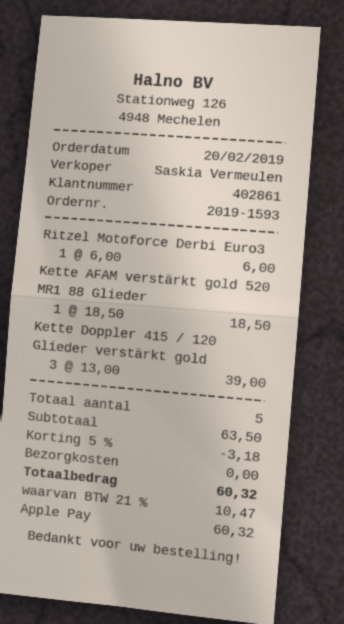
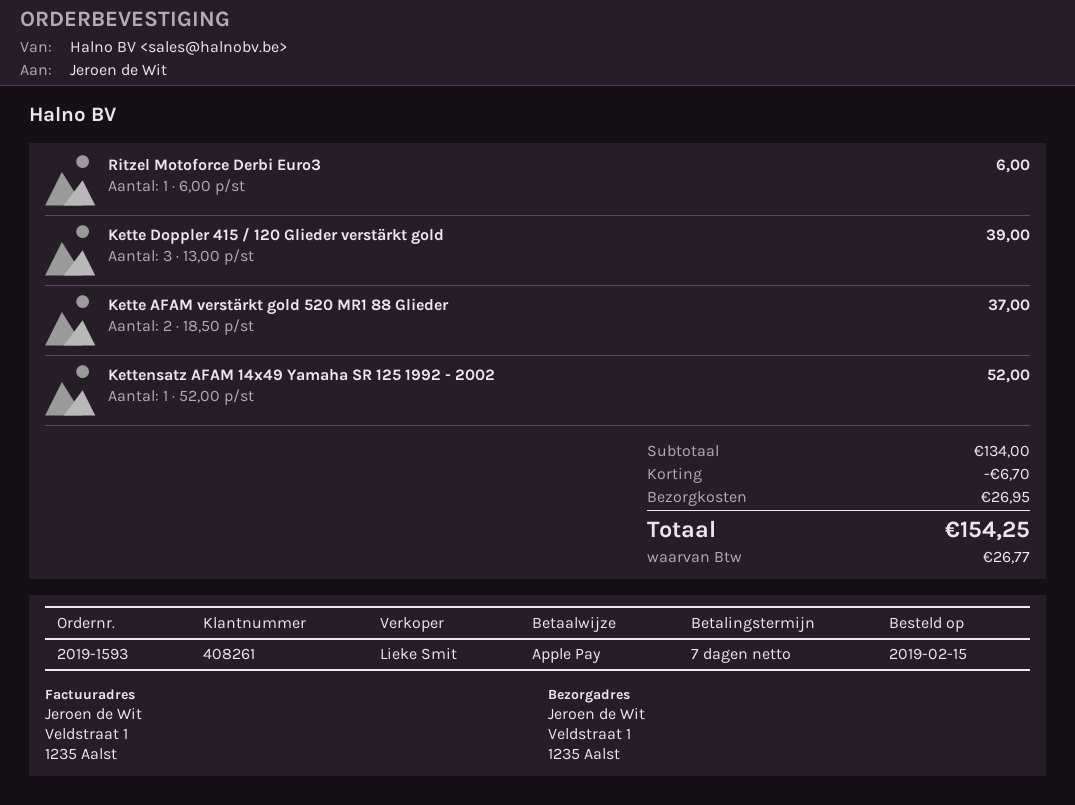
order date: 2019-02-20 -> 2019-02-15
customer number: 402861 -> 408261
sales rep: Saskia Vermeulen -> Lieke Smit
Kette AFAM verstärkt gold 520 MR1 88 Glieder: 1 x 18.50 = 18.50 -> 2 x 18.50 = 37.00
Kettensatz AFAM 14x49 Yamaha SR 125 1992 - 2002: none -> 1 x 52.00 = 52.00
subtotal: 63.50 -> 134.00
discount: 3.18 -> 6.70
shipping: 0.00 -> 26.95
tax: 10.47 -> 26.77
total: 60.32 -> 154.25

